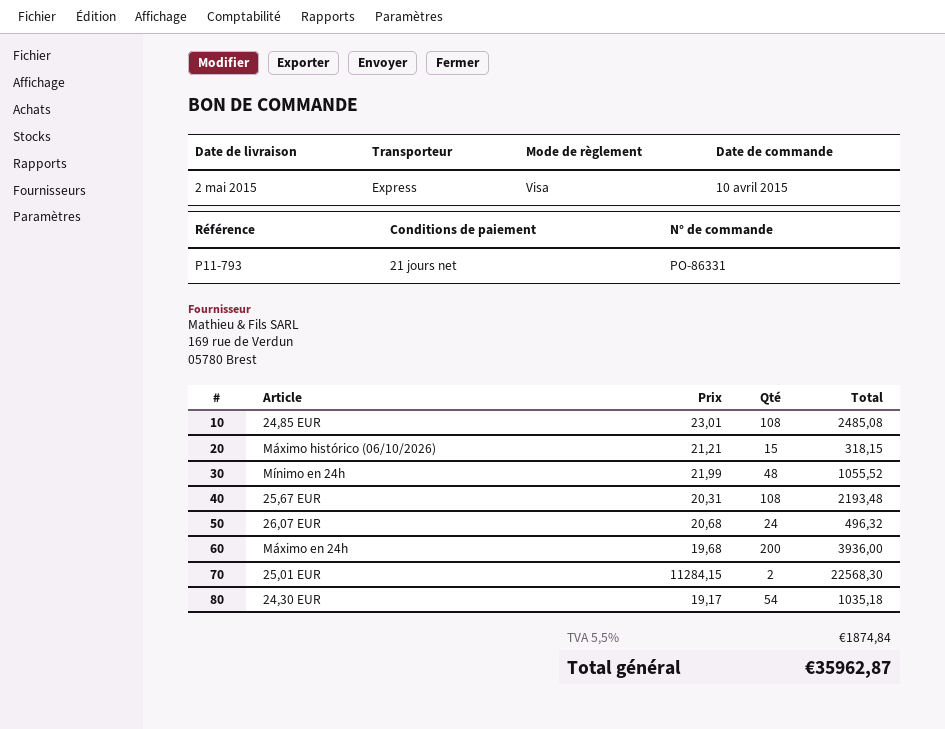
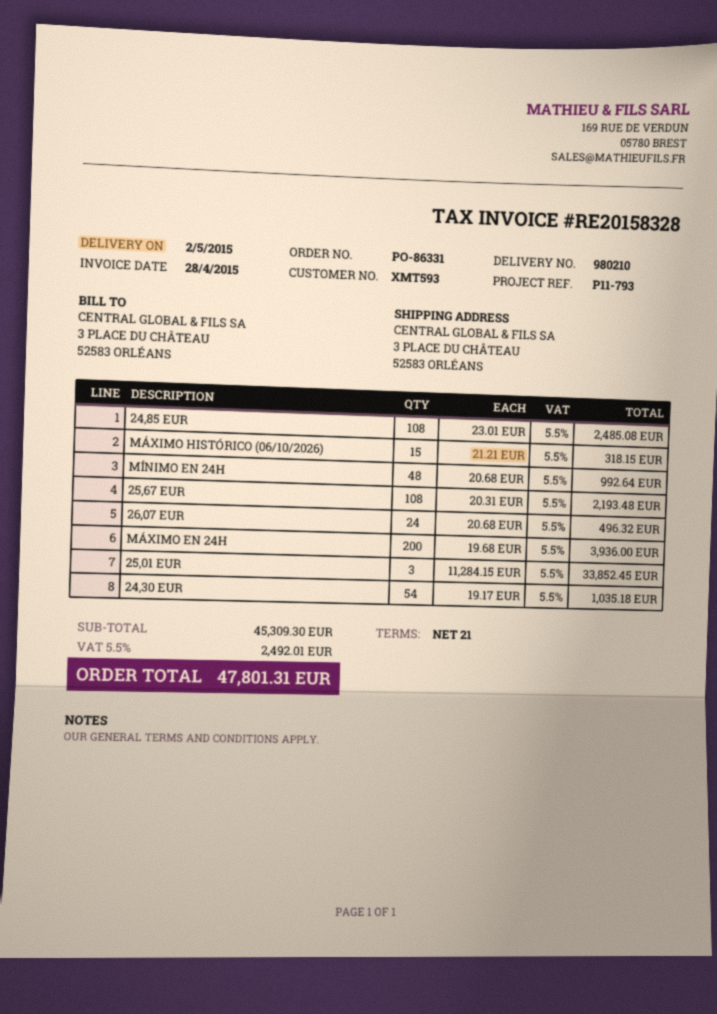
Mínimo en 24h: 48 x 21.99 = 1055.52 -> 48 x 20.68 = 992.64
25,01 EUR: 2 x 11284.15 = 22568.30 -> 3 x 11284.15 = 33852.45
tax: 5.5% = 1874.84 -> 5.5% = 2492.01
total: 35962.87 -> 47801.31

